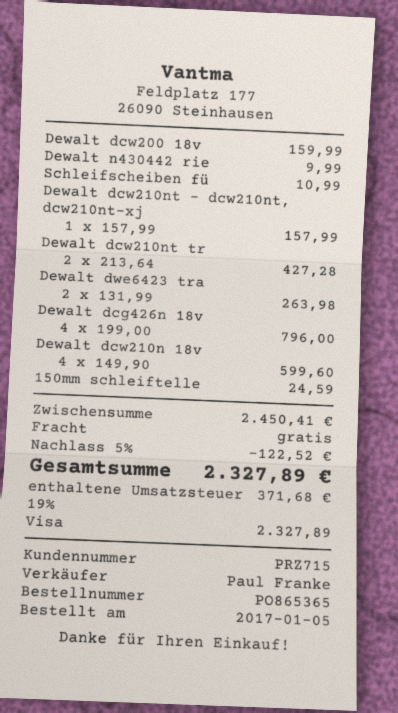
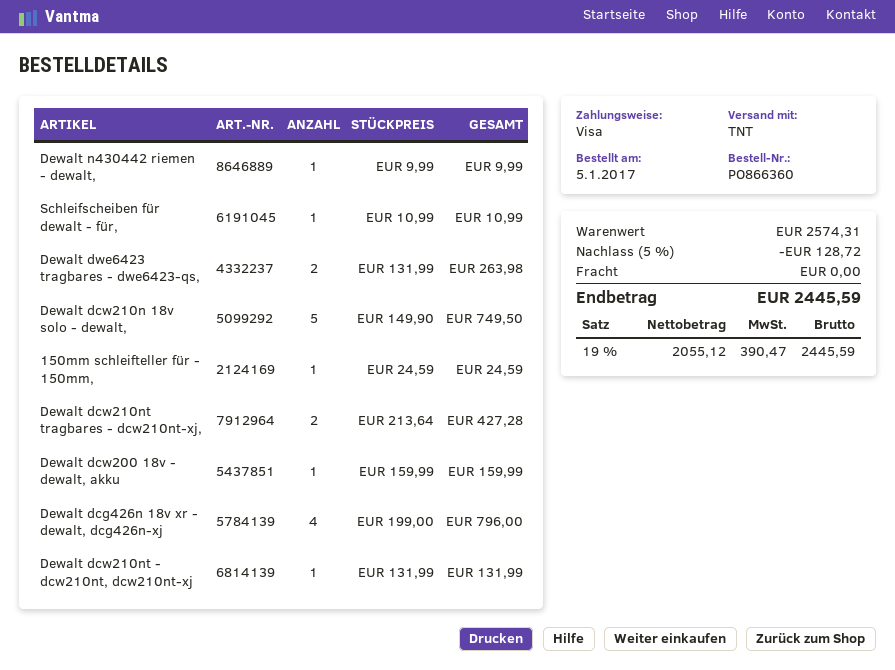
order number: PO865365 -> PO866360
Dewalt dcw210nt - dcw210nt, dcw210nt-xj: 1 x 157.99 = 157.99 -> 1 x 131.99 = 131.99
Dewalt dcw210n 18v: 4 x 149.90 = 599.60 -> 5 x 149.90 = 749.50
subtotal: 2450.41 -> 2574.31
discount: 5% = 122.52 -> 5% = 128.72
tax: 19% = 371.68 -> 19% = 390.47
total: 2327.89 -> 2445.59

